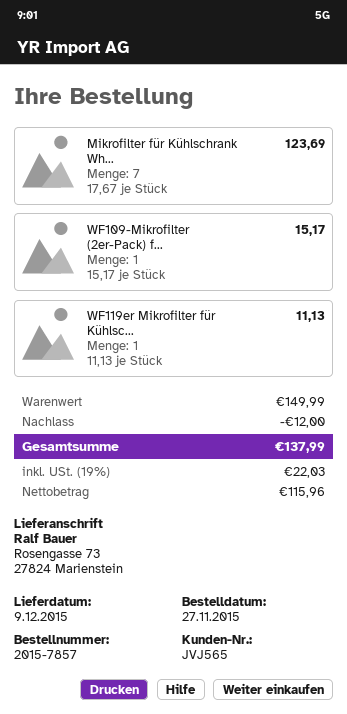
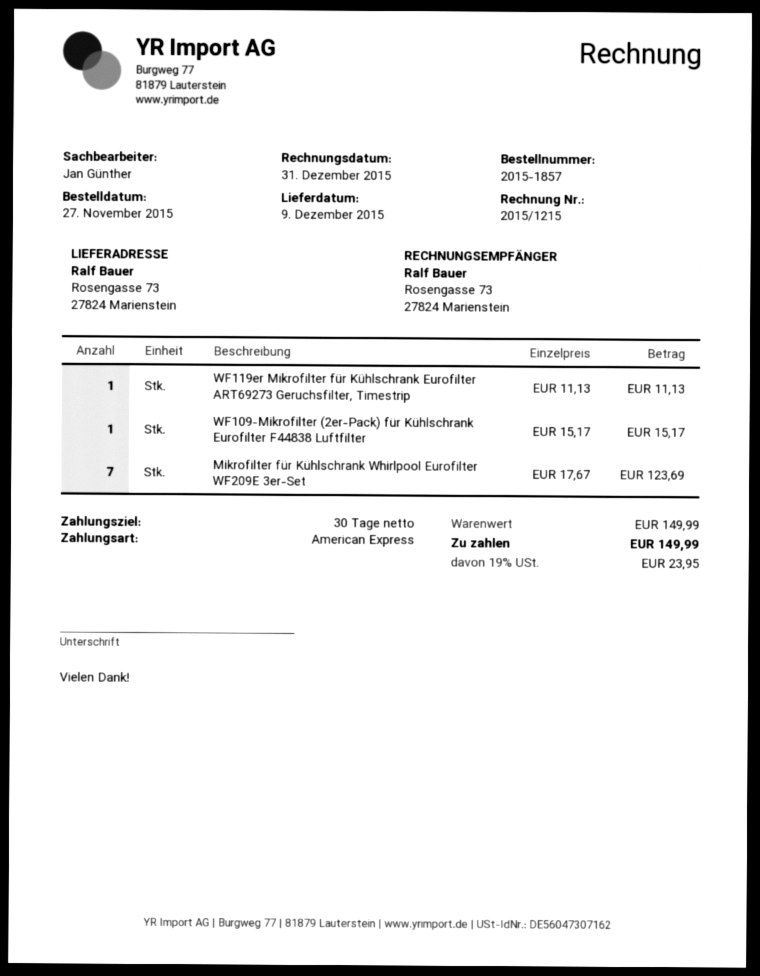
order number: 2015-7857 -> 2015-1857
discount: 12.00 -> none
tax: 19% = 22.03 -> 19% = 23.95
total: 137.99 -> 149.99

